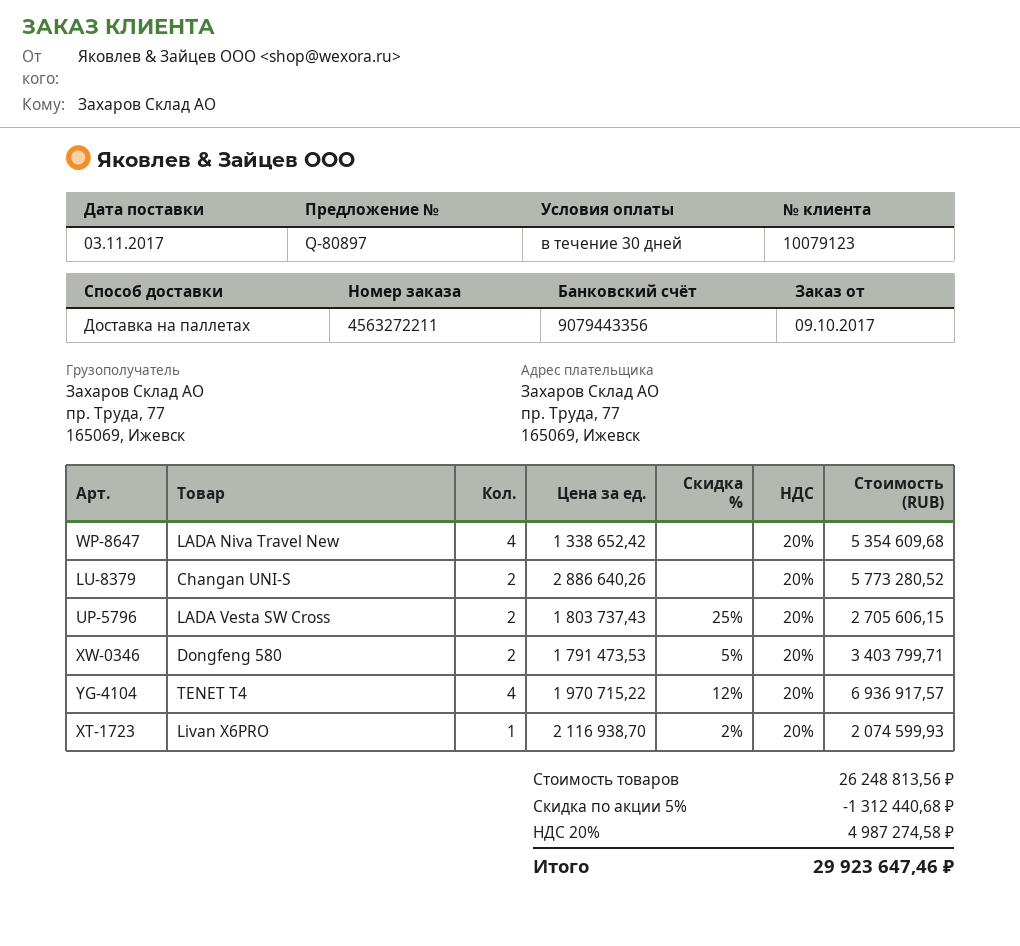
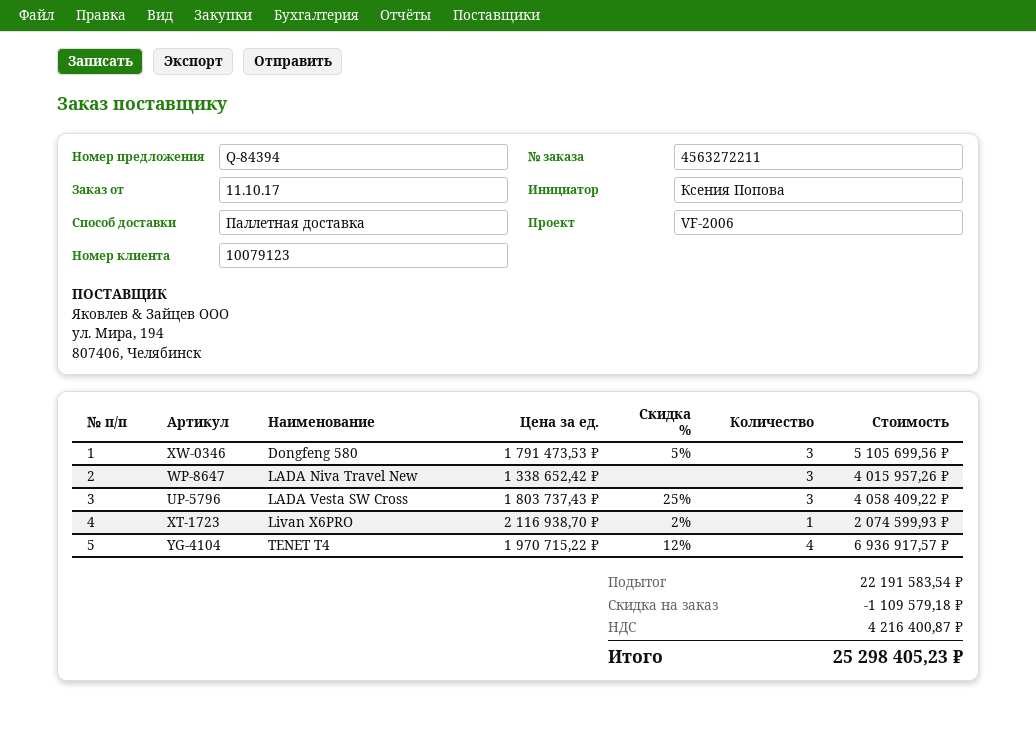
quote number: Q-80897 -> Q-84394
order date: 2017-10-09 -> 2017-10-11
LADA Niva Travel New: 4 x 1338652.42 = 5354609.68 -> 3 x 1338652.42 = 4015957.26
Changan UNI-S: 2 x 2886640.26 = 5773280.52 -> none
LADA Vesta SW Cross: 2 x 1803737.43 - 25% = 2705606.15 -> 3 x 1803737.43 - 25% = 4058409.22
Dongfeng 580: 2 x 1791473.53 - 5% = 3403799.71 -> 3 x 1791473.53 - 5% = 5105699.56
subtotal: 26248813.56 -> 22191583.54
discount: 1312440.68 -> 1109579.18
tax: 4987274.58 -> 4216400.87
total: 29923647.46 -> 25298405.23

